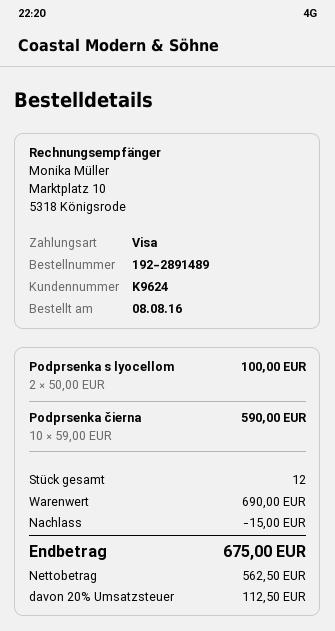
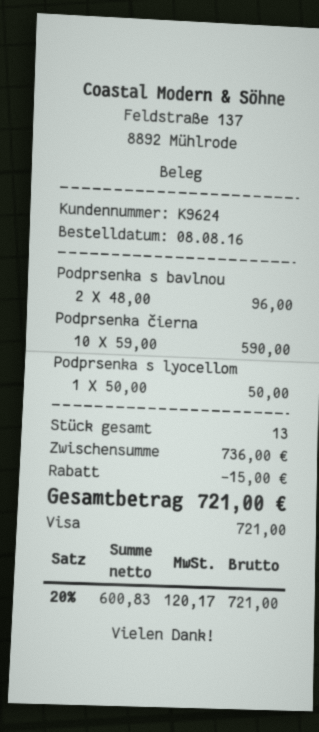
Podprsenka s lyocellom: 2 x 50.00 = 100.00 -> 1 x 50.00 = 50.00
Podprsenka s bavlnou: none -> 2 x 48.00 = 96.00
total quantity: 12 -> 13
subtotal: 690.00 -> 736.00
net: 562.50 -> 600.83
tax: 20% = 112.50 -> 20% = 120.17
total: 675.00 -> 721.00

